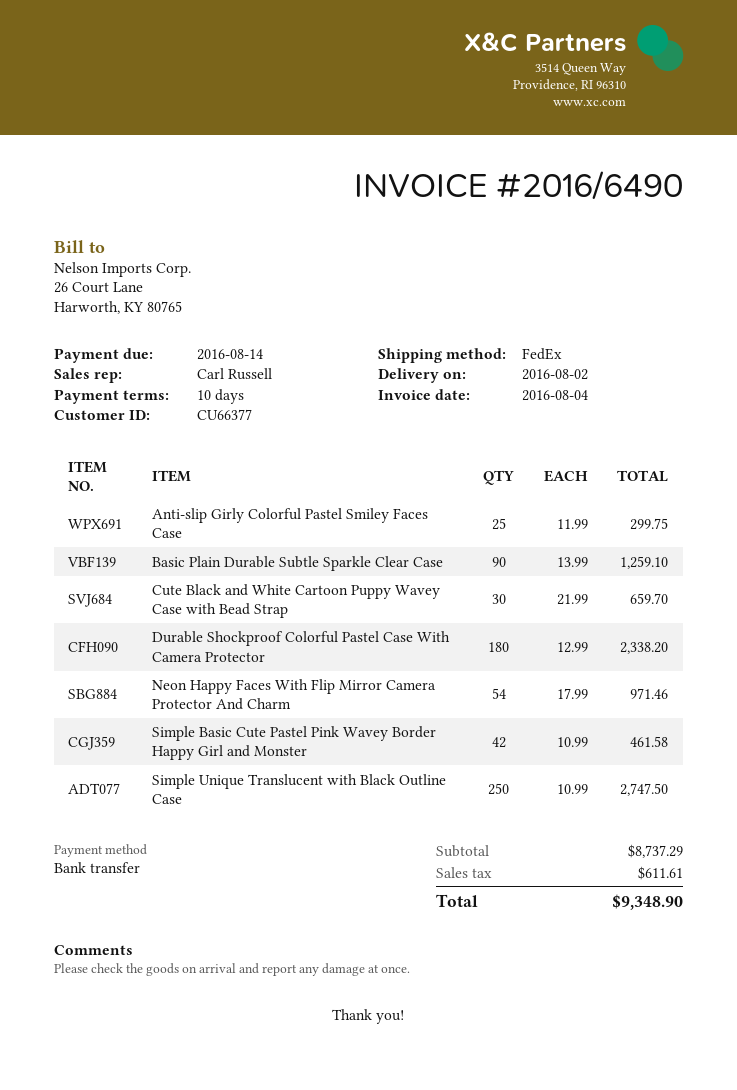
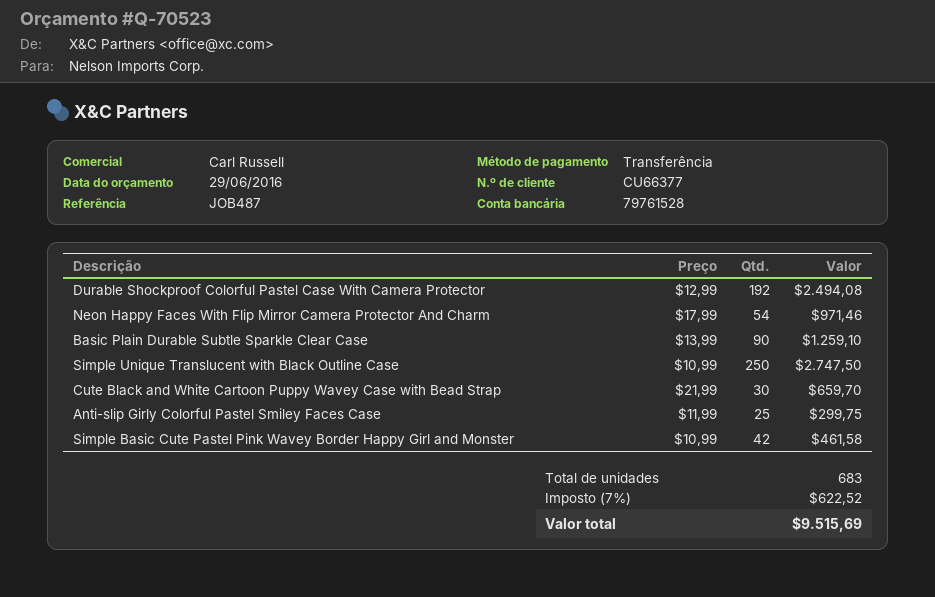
Durable Shockproof Colorful Pastel Case With Camera Protector: 180 x 12.99 = 2338.20 -> 192 x 12.99 = 2494.08
tax: 611.61 -> 622.52
total: 9348.90 -> 9515.69

